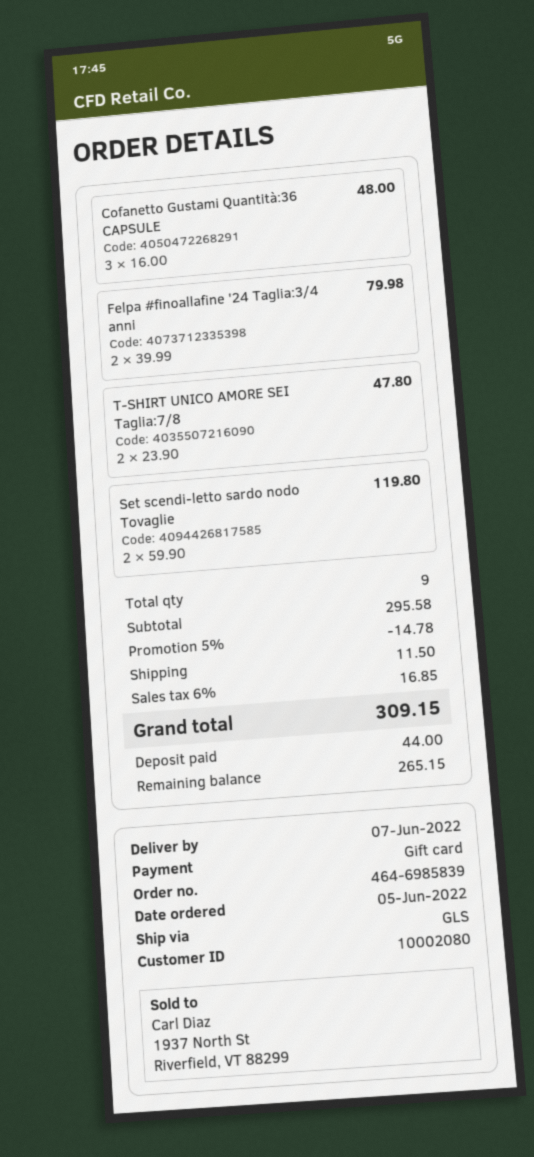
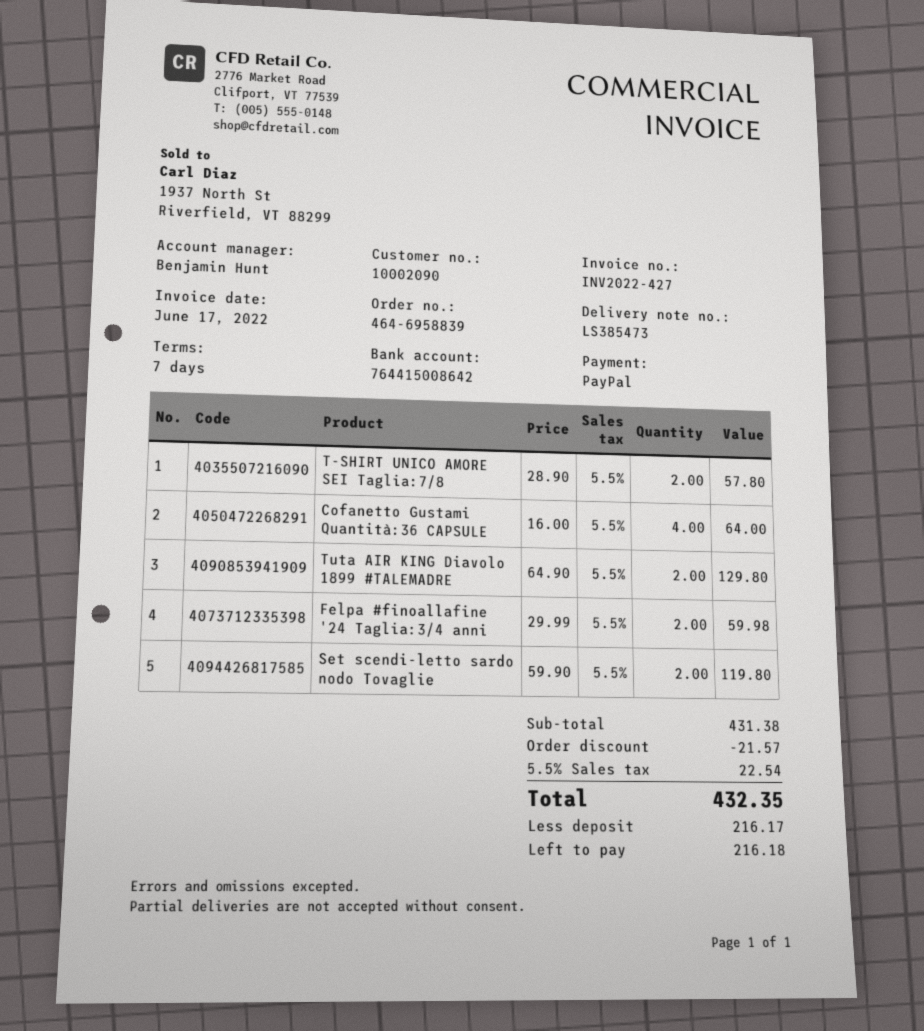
order number: 464-6985839 -> 464-6958839
customer number: 10002080 -> 10002090
payment method: gift card -> PayPal
Cofanetto Gustami Quantità:36 CAPSULE: 3 x 16.00 = 48.00 -> 4 x 16.00 = 64.00
Felpa #finoallafine '24 Taglia:3/4 anni: 2 x 39.99 = 79.98 -> 2 x 29.99 = 59.98
T-SHIRT UNICO AMORE SEI Taglia:7/8: 2 x 23.90 = 47.80 -> 2 x 28.90 = 57.80
Tuta AIR KING Diavolo 1899 #TALEMADRE: none -> 2 x 64.90 = 129.80
subtotal: 295.58 -> 431.38
discount: 14.78 -> 21.57
shipping: 11.50 -> none
tax: 6% = 16.85 -> 5.5% = 22.54
total: 309.15 -> 432.35
deposit: 44.00 -> 216.17
balance: 265.15 -> 216.18

